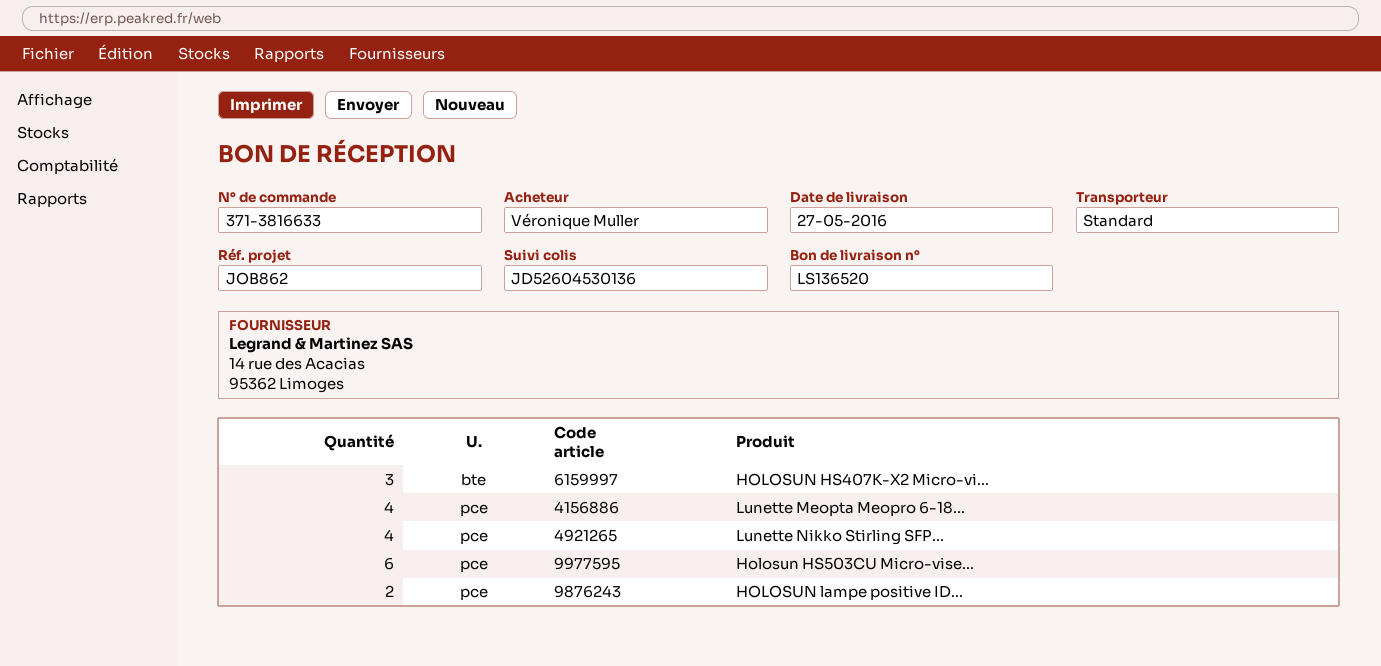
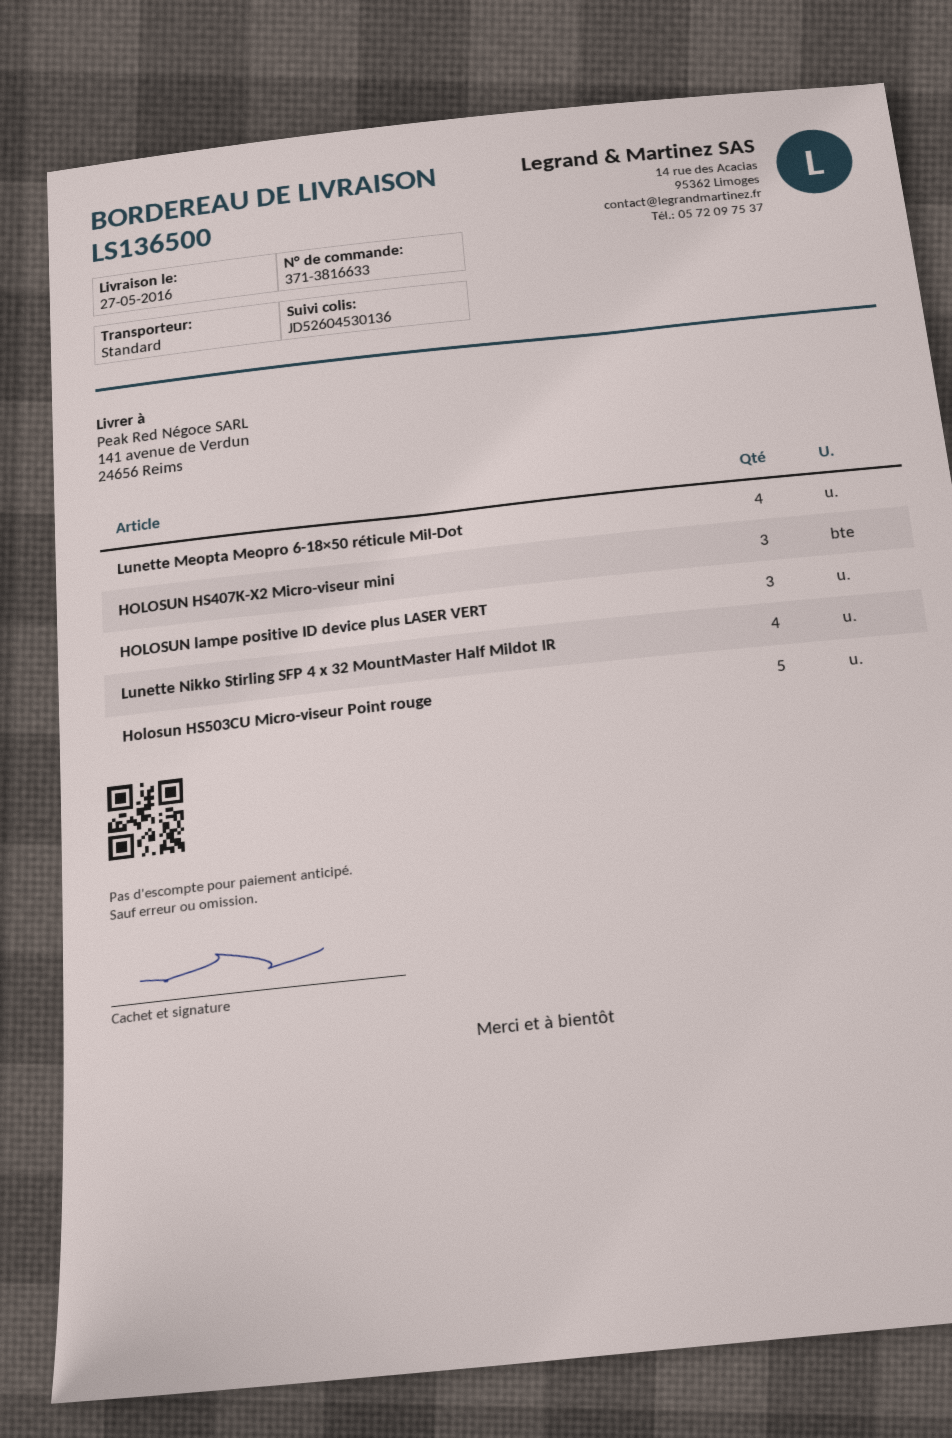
delivery note number: LS136520 -> LS136500
Holosun HS503CU Micro-vise...: 6 -> 5
HOLOSUN lampe positive ID...: 2 -> 3

